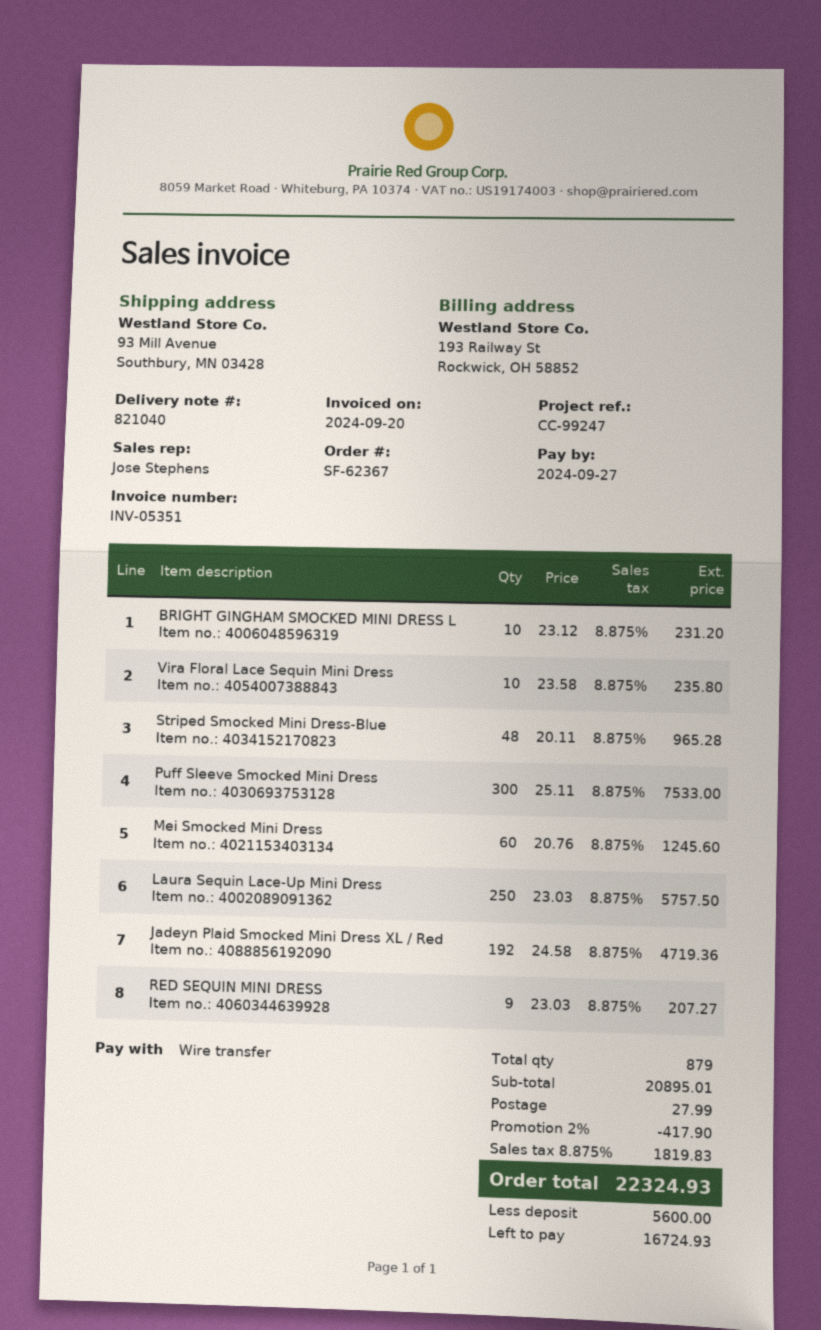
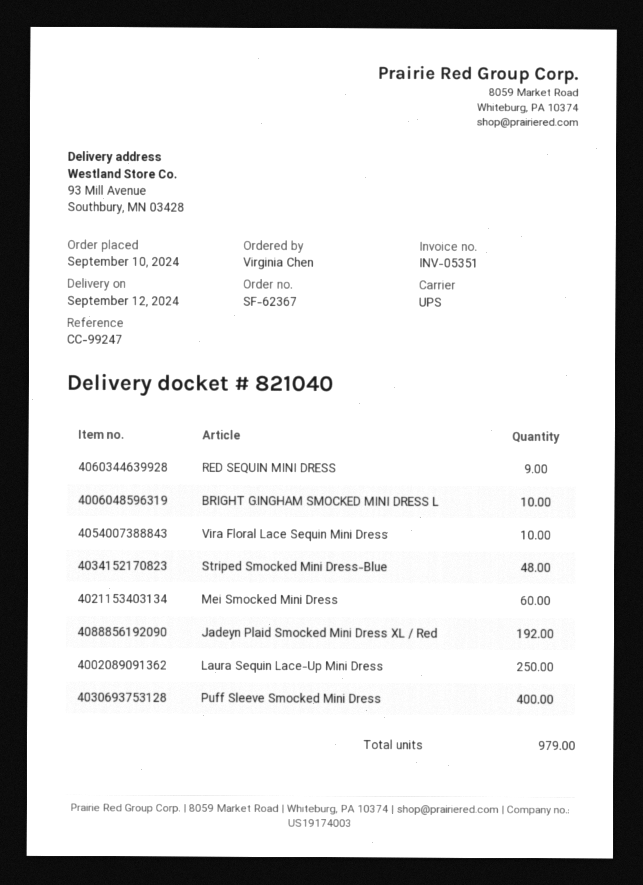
Puff Sleeve Smocked Mini Dress: 300 -> 400
total quantity: 879 -> 979

